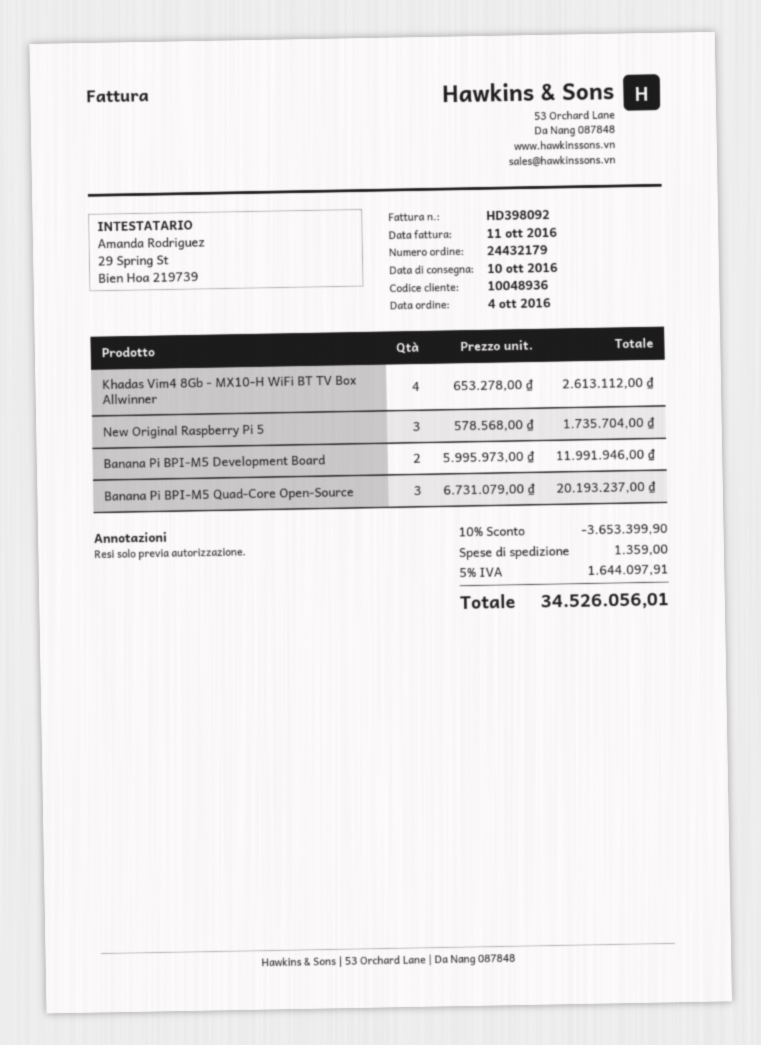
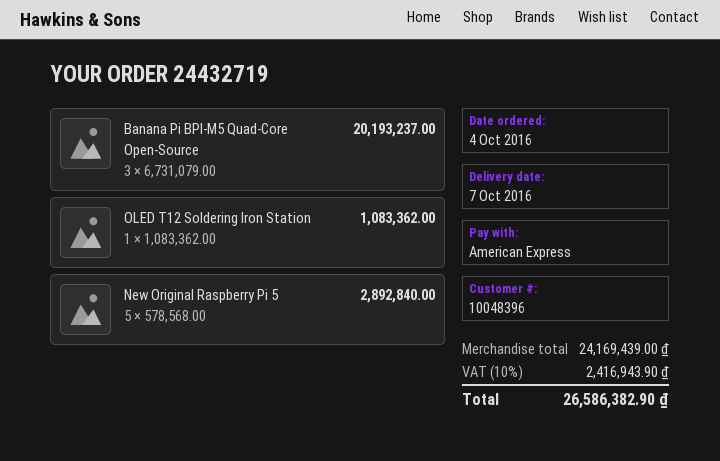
order number: 24432179 -> 24432719
delivery date: 2016-10-10 -> 2016-10-07
customer number: 10048936 -> 10048396
Khadas Vim4 8Gb - MX10‑H WiFi BT TV Box Allwinner: 4 x 653278.00 = 2613112.00 -> none
New Original Raspberry Pi 5: 3 x 578568.00 = 1735704.00 -> 5 x 578568.00 = 2892840.00
Banana Pi BPI-M5 Development Board: 2 x 5995973.00 = 11991946.00 -> none
OLED T12 Soldering Iron Station: none -> 1 x 1083362.00 = 1083362.00
discount: 10% = 3653399.90 -> none
shipping: 1359.00 -> none
tax: 5% = 1644097.91 -> 10% = 2416943.90
total: 34526056.01 -> 26586382.90

